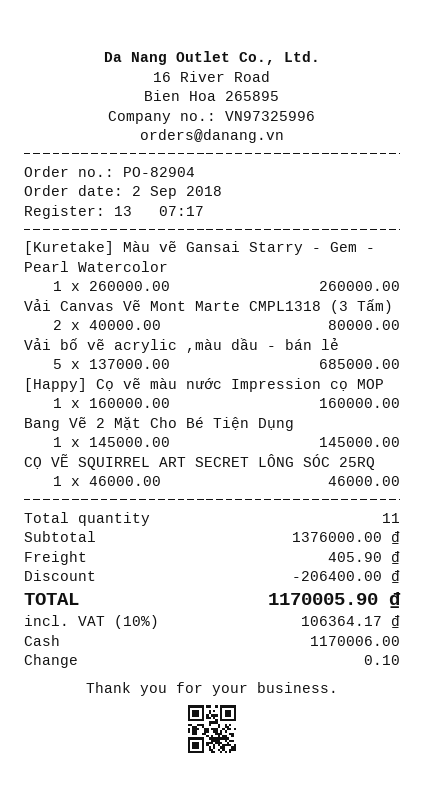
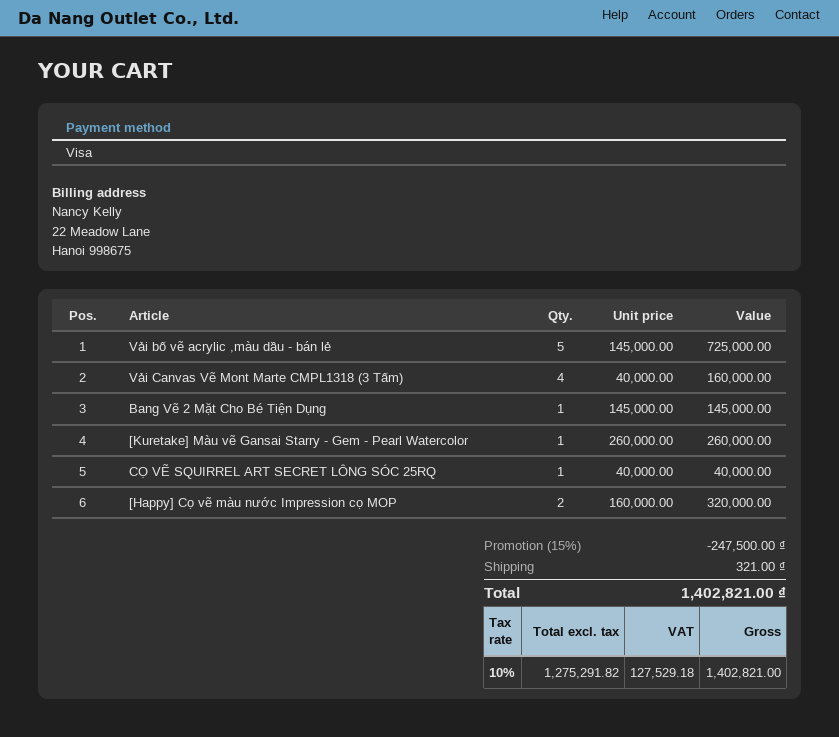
payment method: cash -> Visa
Vải Canvas Vẽ Mont Marte CMPL1318 (3 Tấm): 2 x 40000.00 = 80000.00 -> 4 x 40000.00 = 160000.00
Vải bố vẽ acrylic ,màu dầu - bán lẻ: 5 x 137000.00 = 685000.00 -> 5 x 145000.00 = 725000.00
[Happy] Cọ vẽ màu nước Impression cọ MOP: 1 x 160000.00 = 160000.00 -> 2 x 160000.00 = 320000.00
CỌ VẼ SQUIRREL ART SECRET LÔNG SÓC 25RQ: 1 x 46000.00 = 46000.00 -> 1 x 40000.00 = 40000.00
discount: 206400.00 -> 247500.00
shipping: 405.90 -> 321.00
tax: 10% = 106364.17 -> 10% = 127529.18
total: 1170005.90 -> 1402821.00

